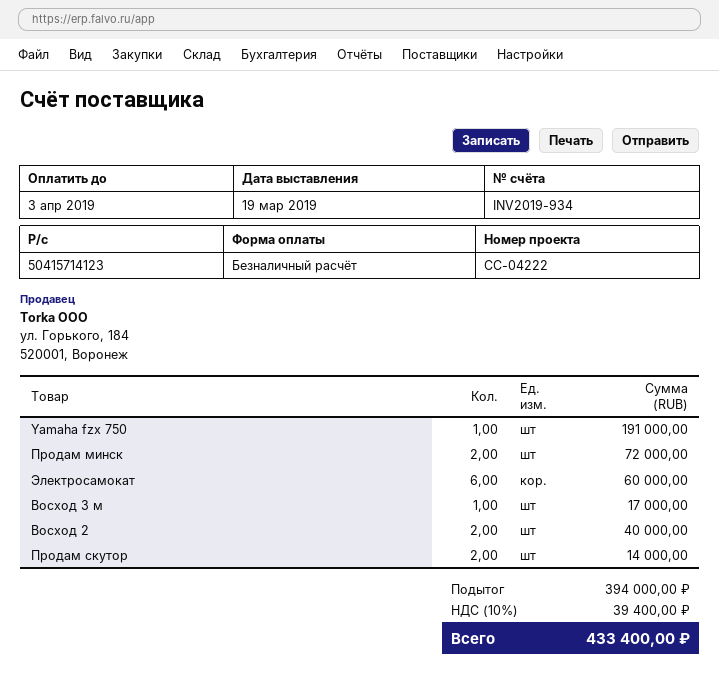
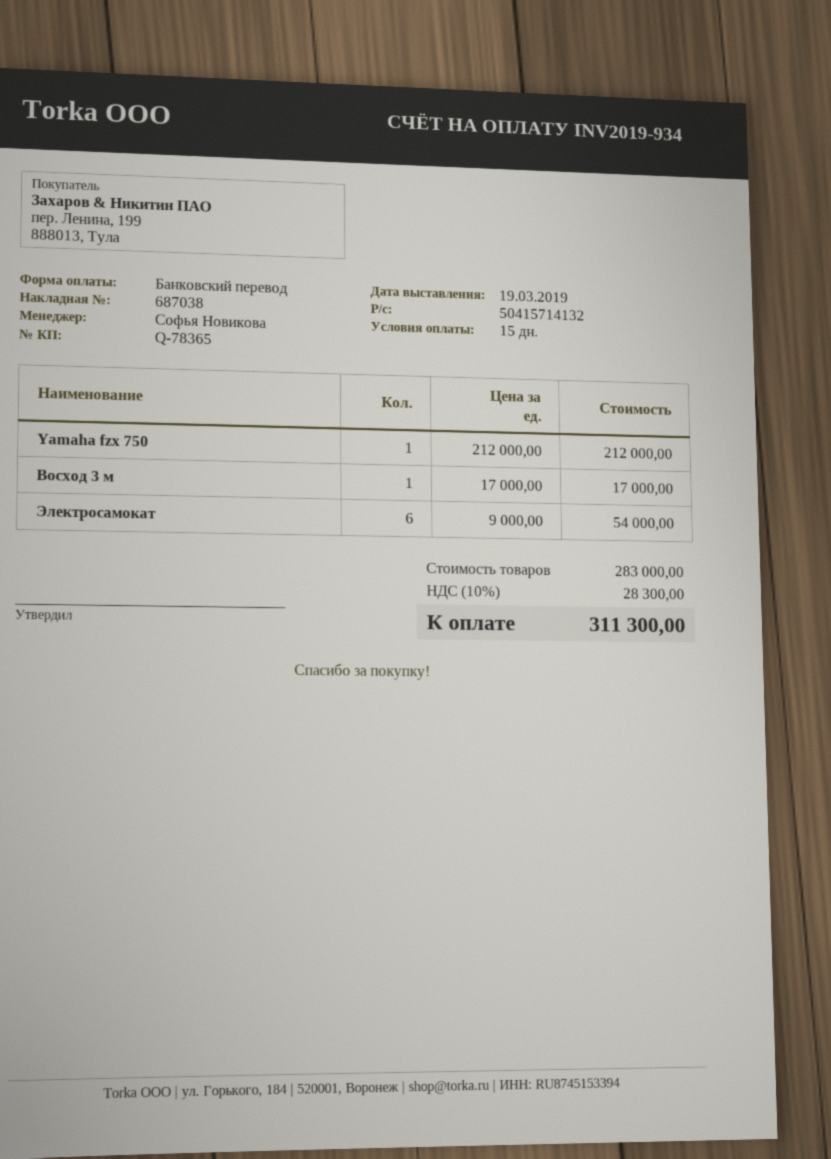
bank account: 50415714123 -> 50415714132
Yamaha fzx 750: 1 for 191000.00 -> 1 for 212000.00
Продам минск: 2 for 72000.00 -> none
Электросамокат: 6 for 60000.00 -> 6 for 54000.00
Восход 2: 2 for 40000.00 -> none
Продам скутор: 2 for 14000.00 -> none
subtotal: 394000.00 -> 283000.00
tax: 10% = 39400.00 -> 10% = 28300.00
total: 433400.00 -> 311300.00

